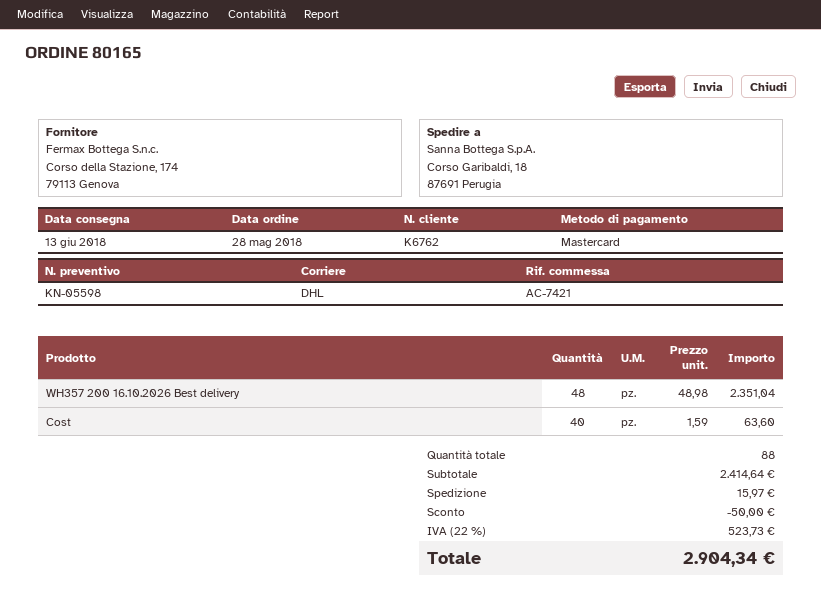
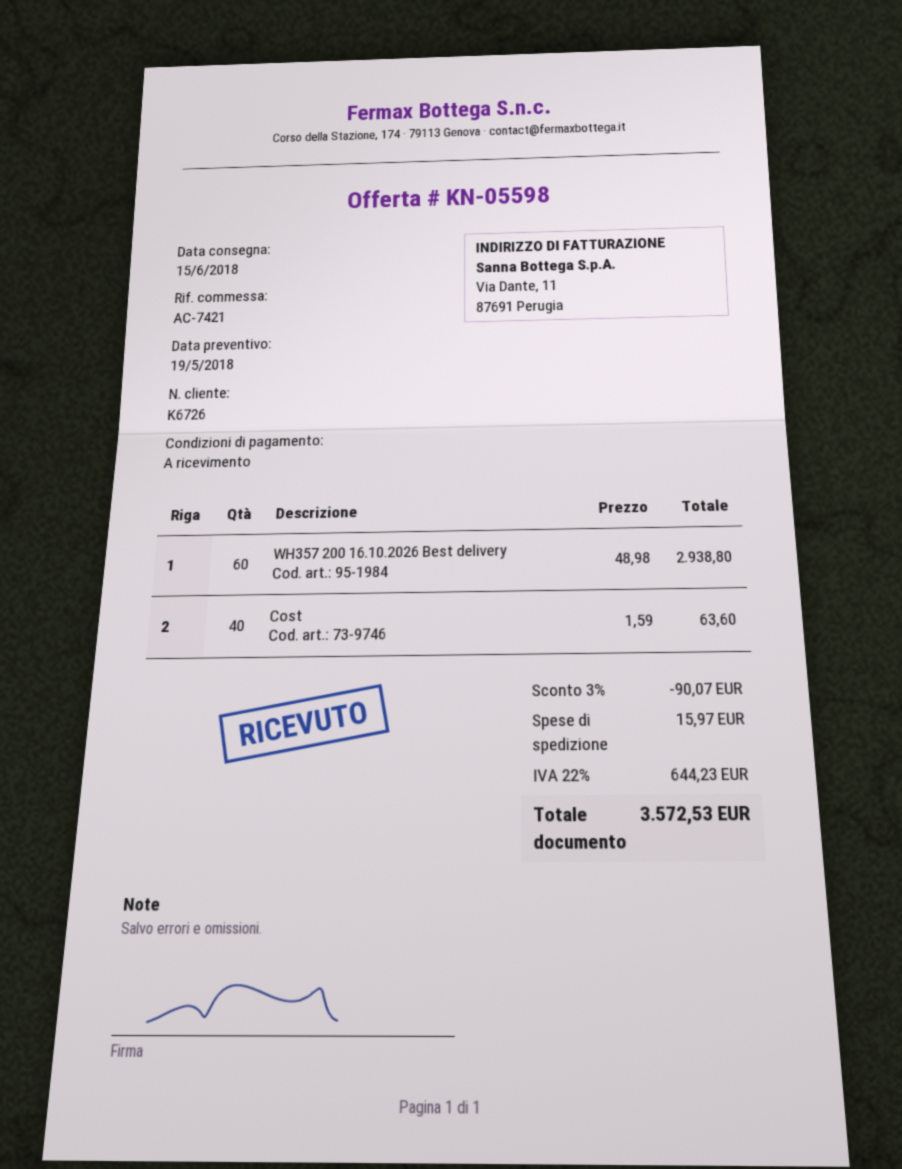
delivery date: 2018-06-13 -> 2018-06-15
customer number: K6762 -> K6726
WH357 200 16.10.2026 Best delivery: 48 x 48.98 = 2351.04 -> 60 x 48.98 = 2938.80
discount: 50.00 -> 90.07
tax: 22% = 523.73 -> 22% = 644.23
total: 2904.34 -> 3572.53

